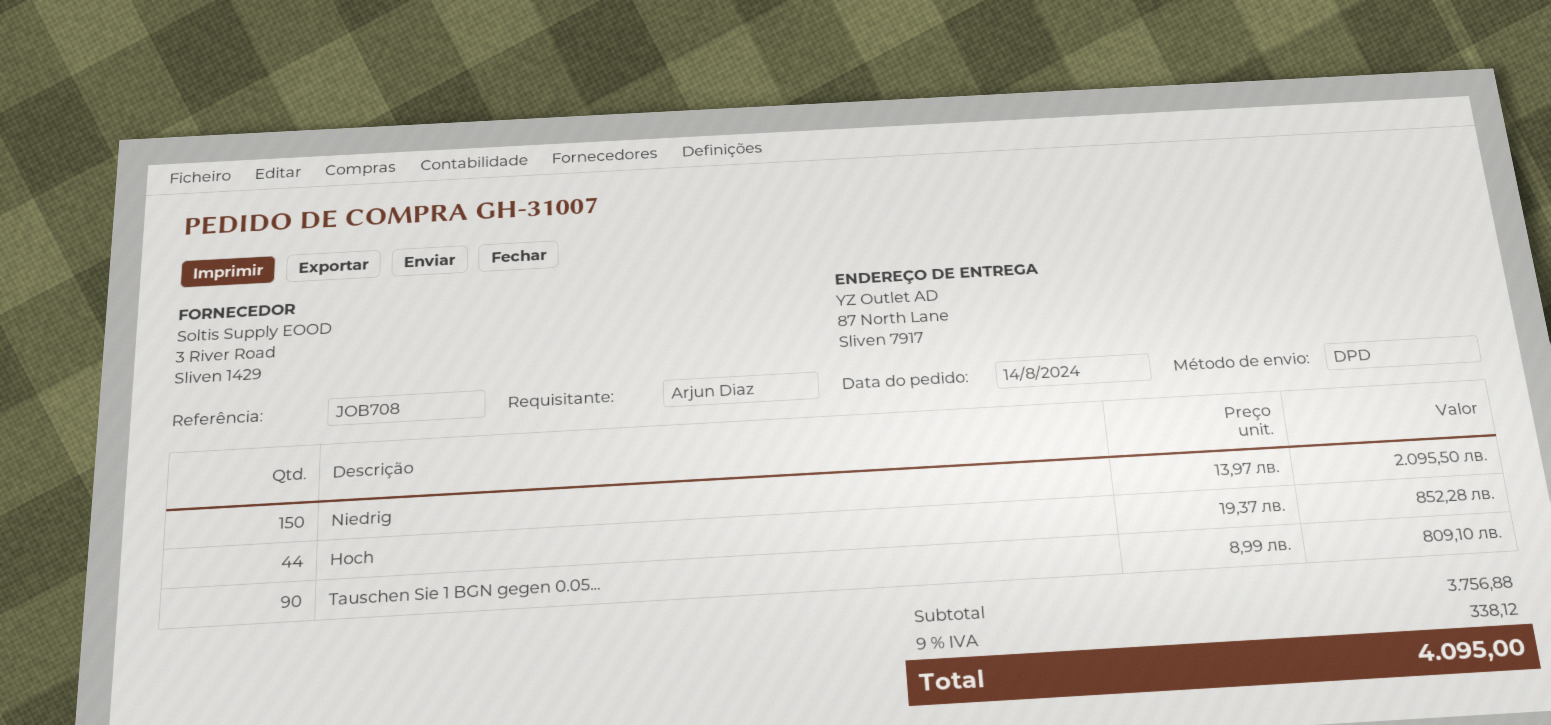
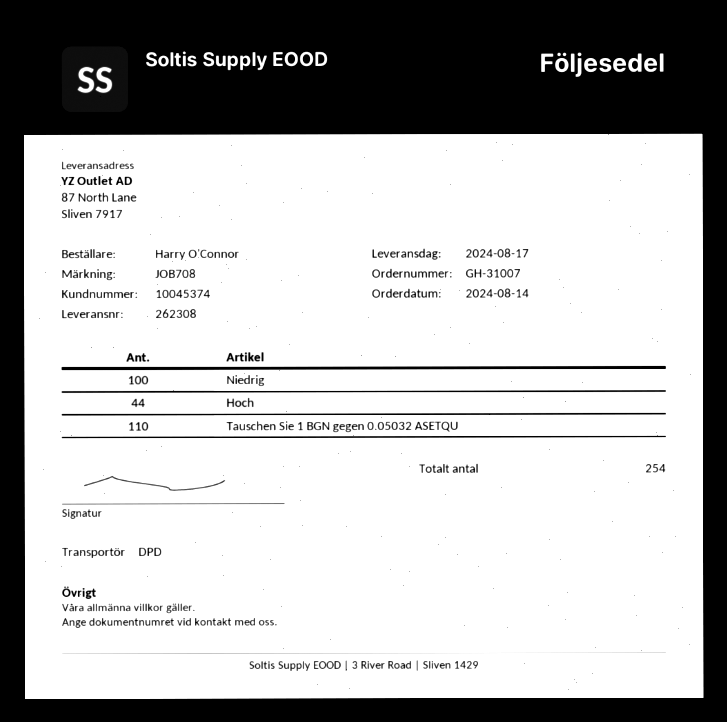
ordered by: Arjun Diaz -> Harry O'Connor
Niedrig: 150 -> 100
Tauschen Sie 1 BGN gegen 0.05...: 90 -> 110

